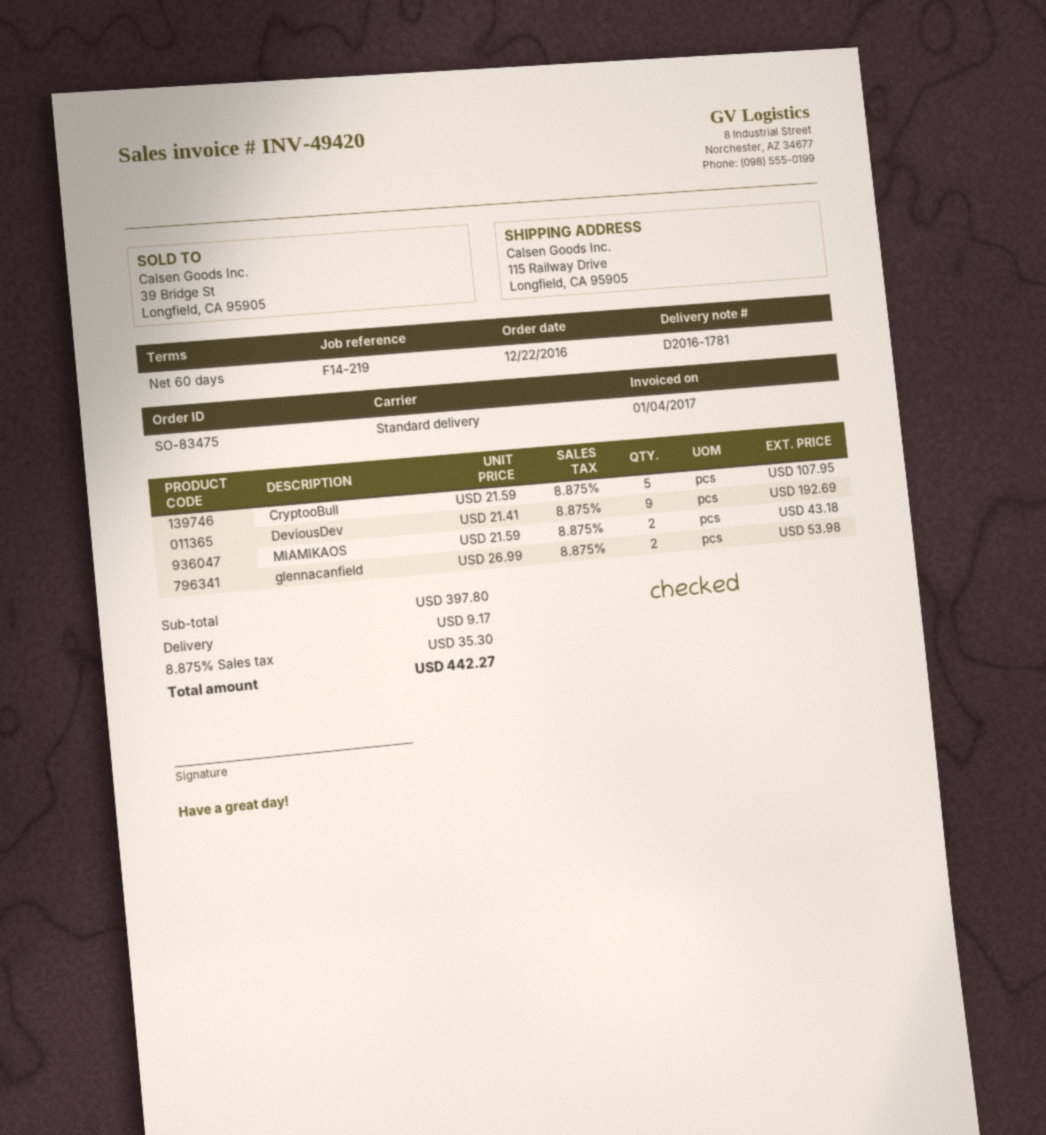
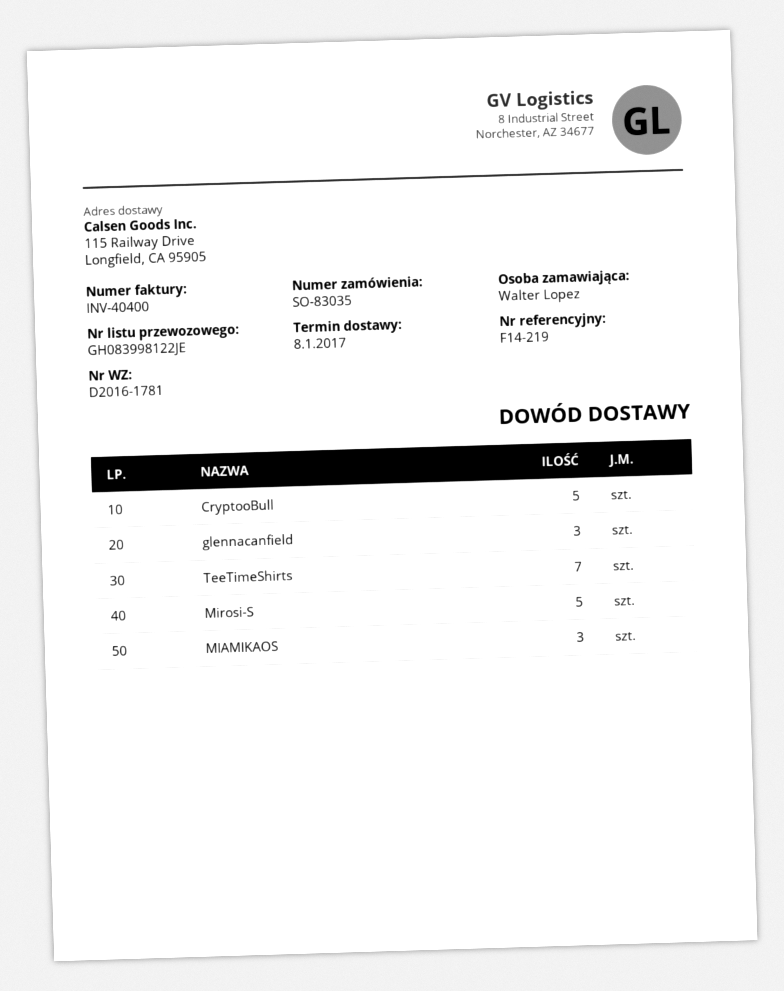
order number: SO-83475 -> SO-83035
invoice number: INV-49420 -> INV-40400
DeviousDev: 9 -> none
MIAMIKAOS: 2 -> 3
glennacanfield: 2 -> 3
TeeTimeShirts: none -> 7
Mirosi-S: none -> 5

